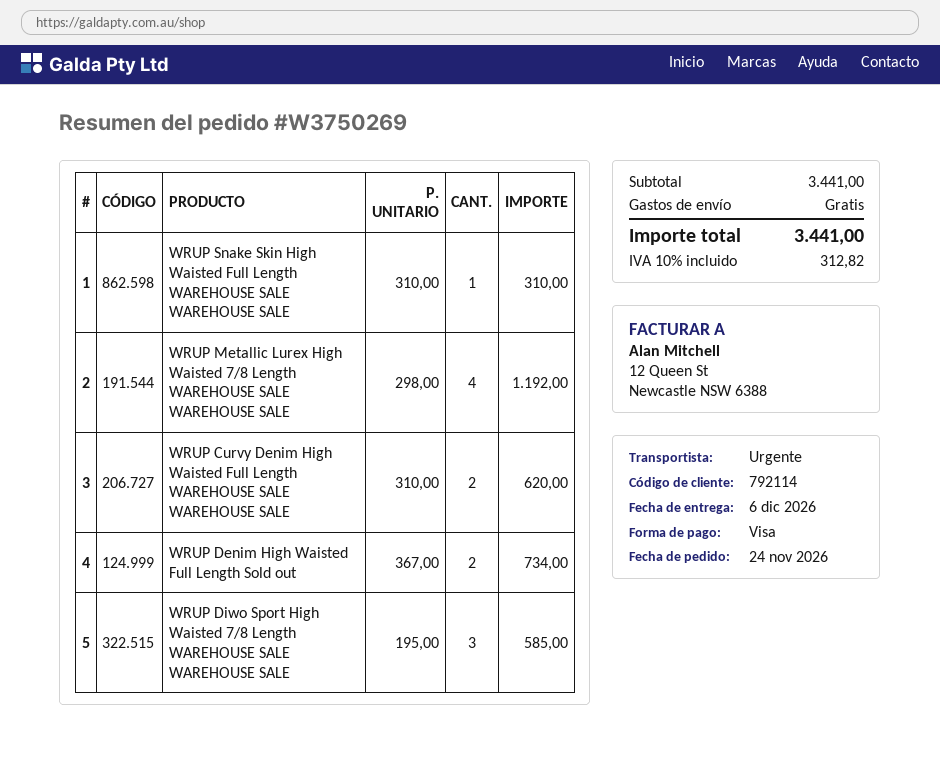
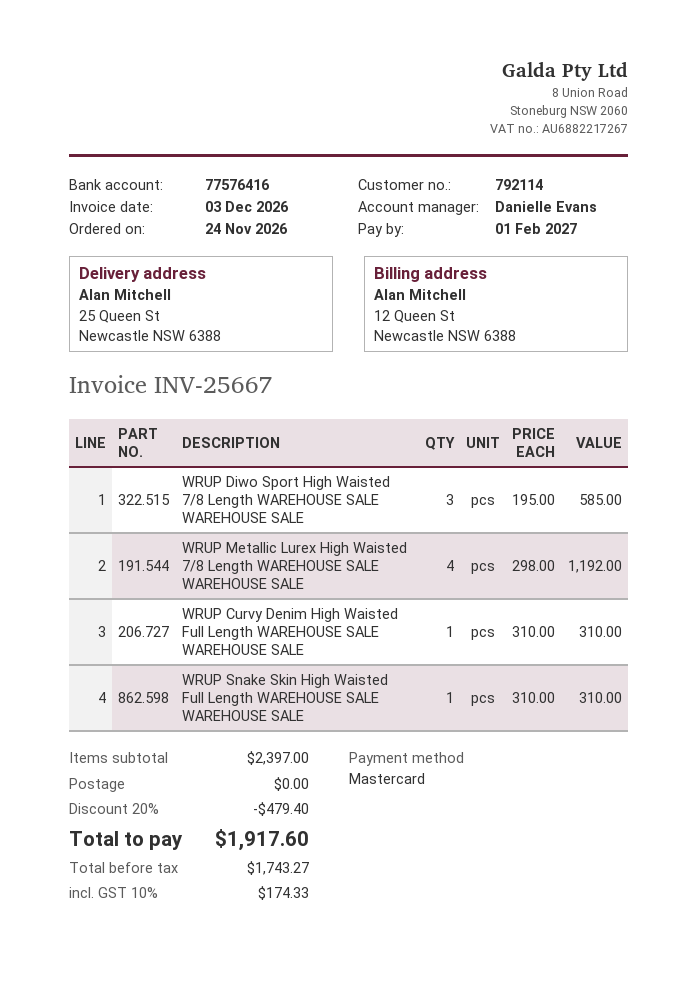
payment method: Visa -> Mastercard
WRUP Curvy Denim High Waisted Full Length WAREHOUSE SALE WAREHOUSE SALE: 2 x 310.00 = 620.00 -> 1 x 310.00 = 310.00
WRUP Denim High Waisted Full Length Sold out: 2 x 367.00 = 734.00 -> none
subtotal: 3441.00 -> 2397.00
discount: none -> 20% = 479.40
tax: 10% = 312.82 -> 10% = 174.33
total: 3441.00 -> 1917.60

